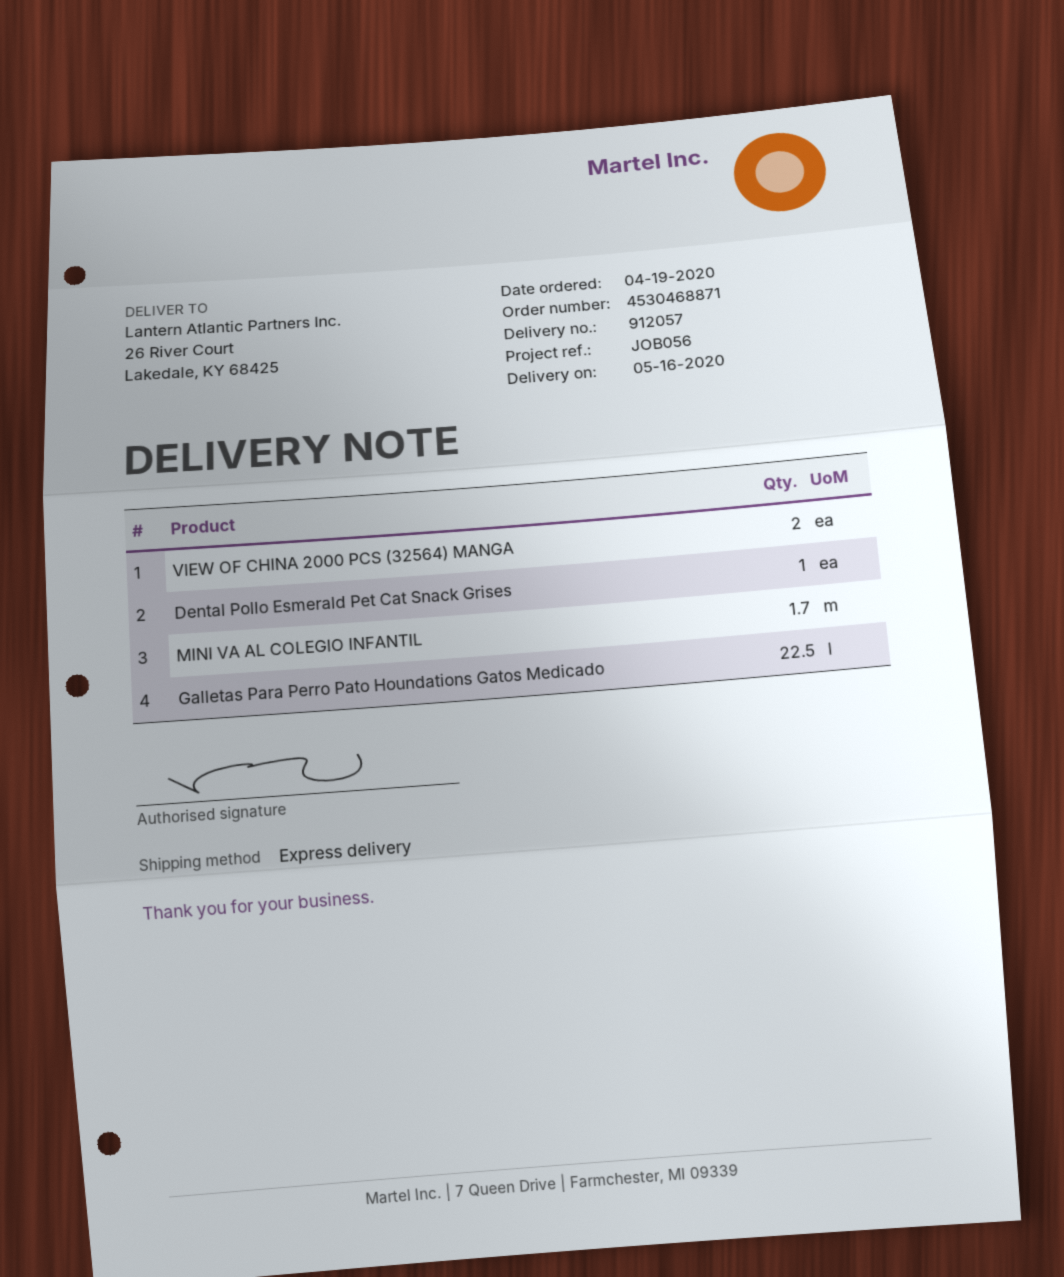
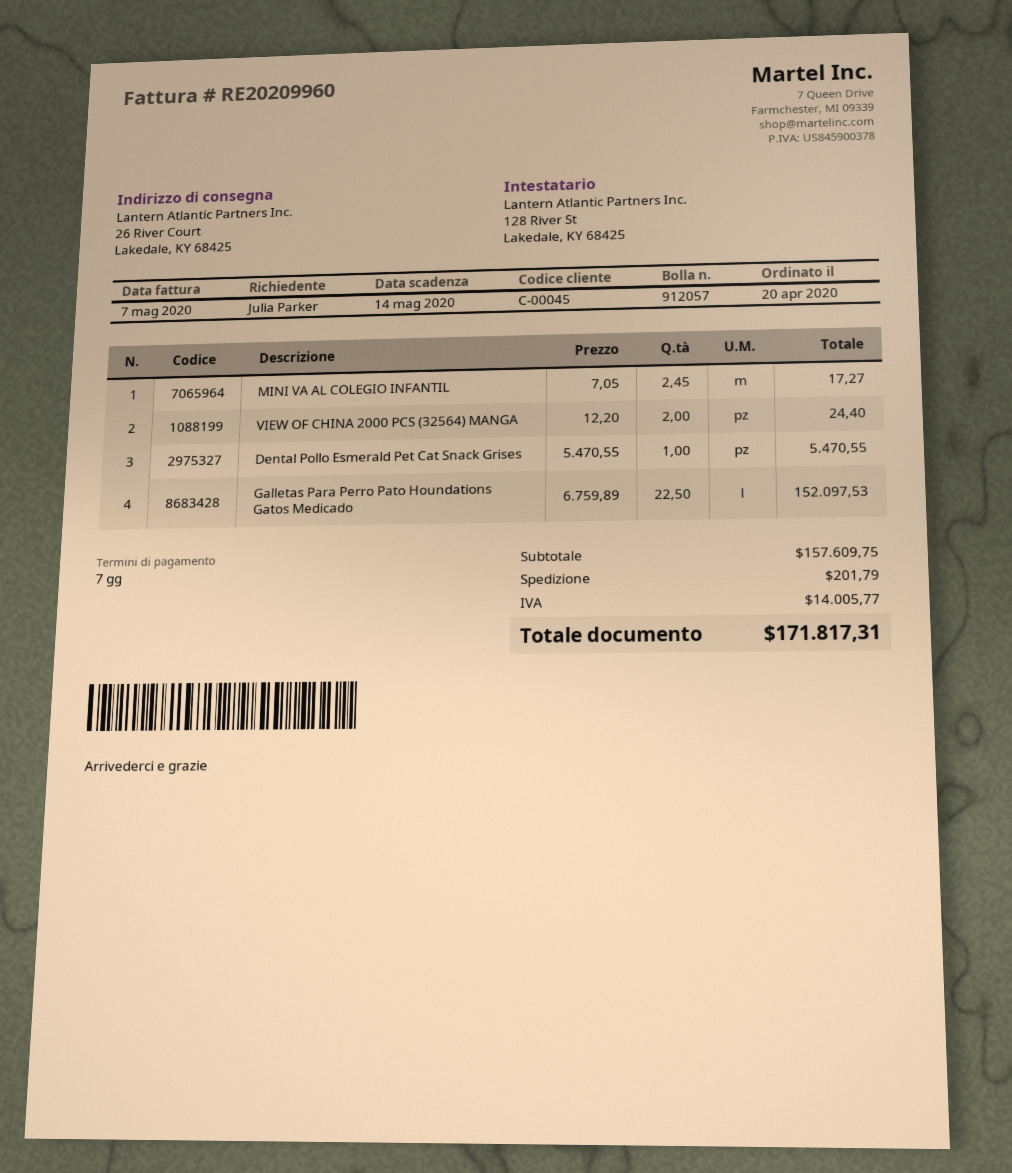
order date: 2020-04-19 -> 2020-04-20
MINI VA AL COLEGIO INFANTIL: 1.7 -> 2.45

